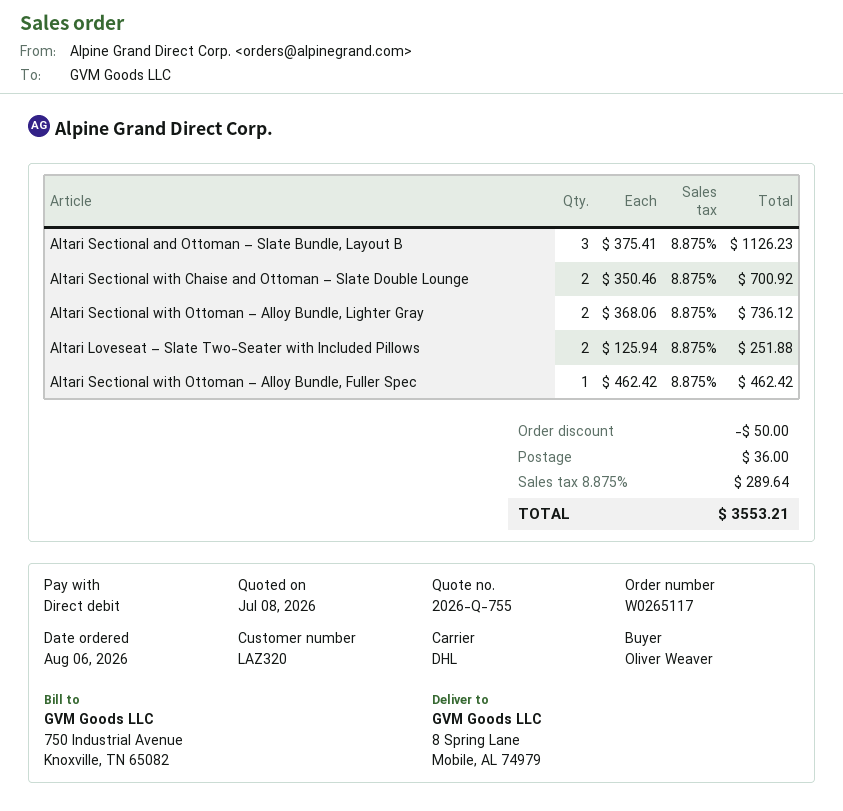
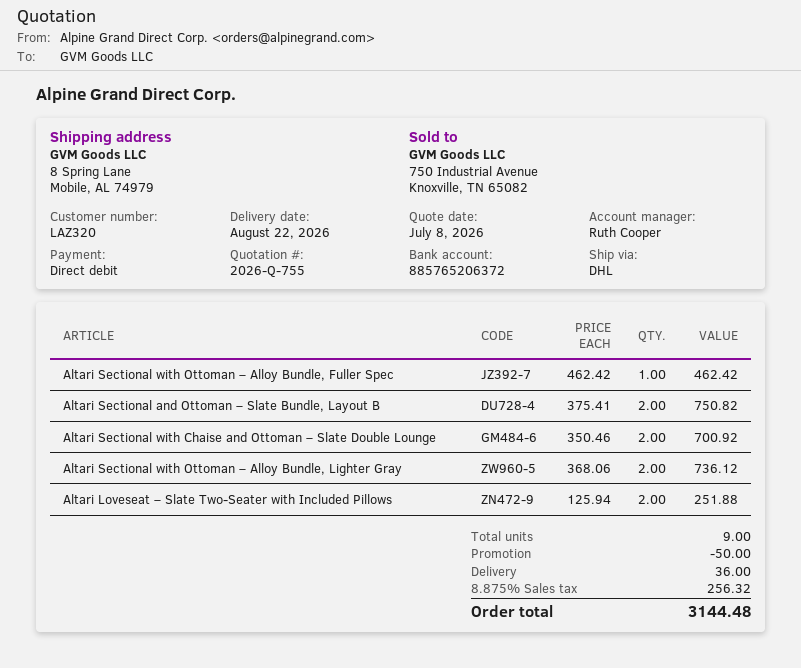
Altari Sectional and Ottoman – Slate Bundle, Layout B: 3 x 375.41 = 1126.23 -> 2 x 375.41 = 750.82
tax: 8.875% = 289.64 -> 8.875% = 256.32
total: 3553.21 -> 3144.48

